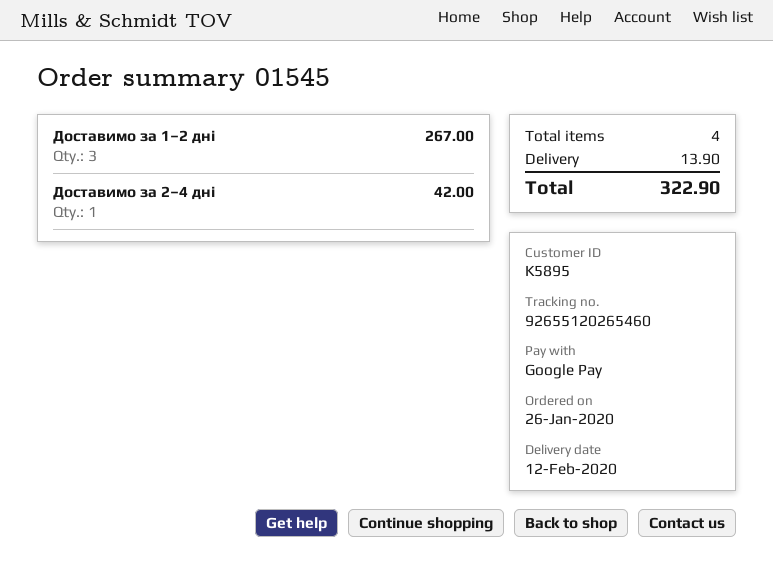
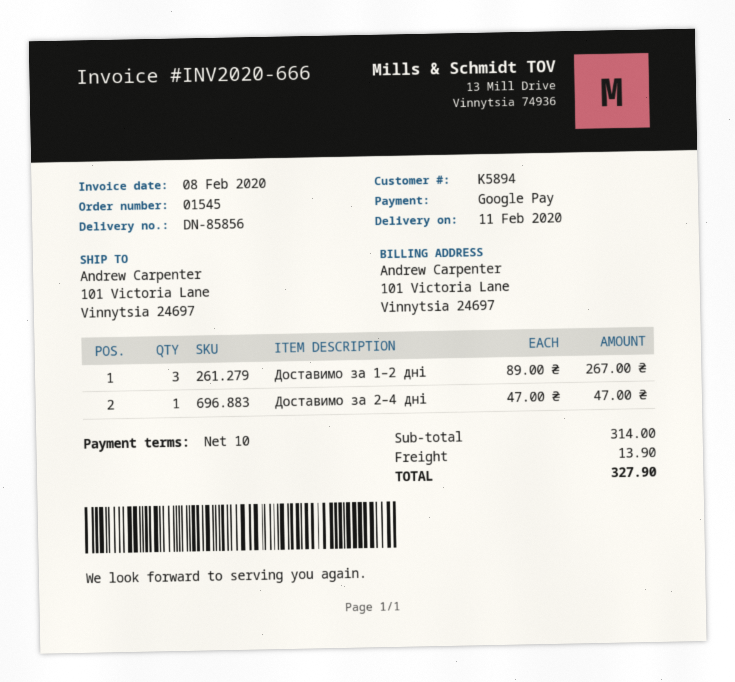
delivery date: 2020-02-12 -> 2020-02-11
customer number: K5895 -> K5894
Доставимо за 2–4 дні: 1 for 42.00 -> 1 for 47.00
total: 322.90 -> 327.90

